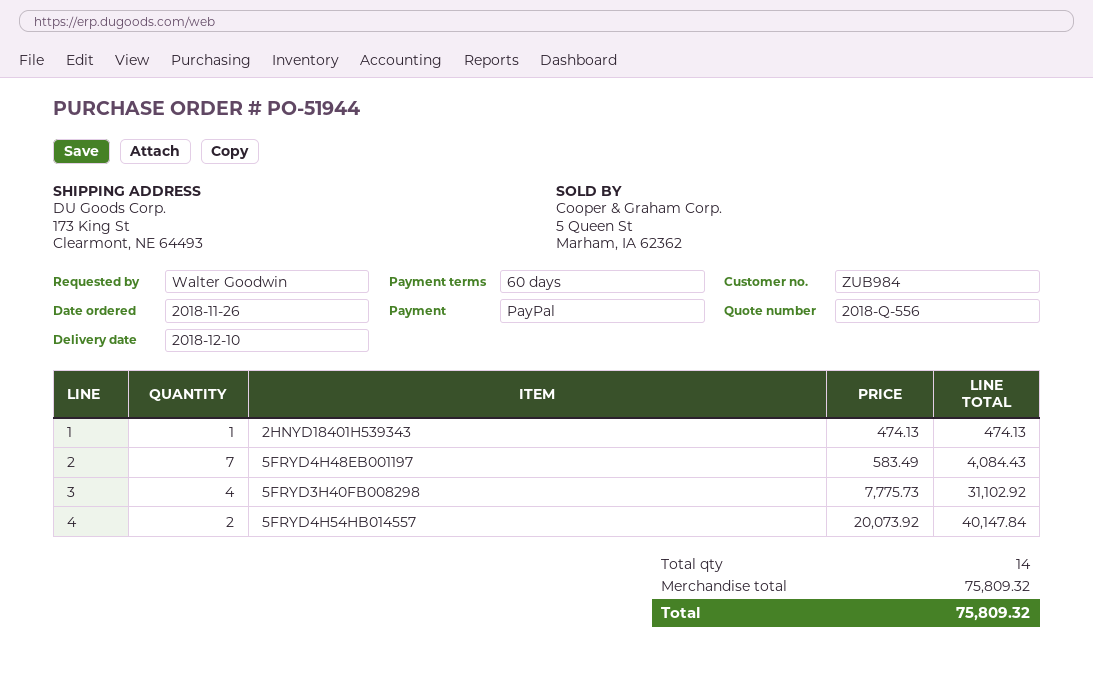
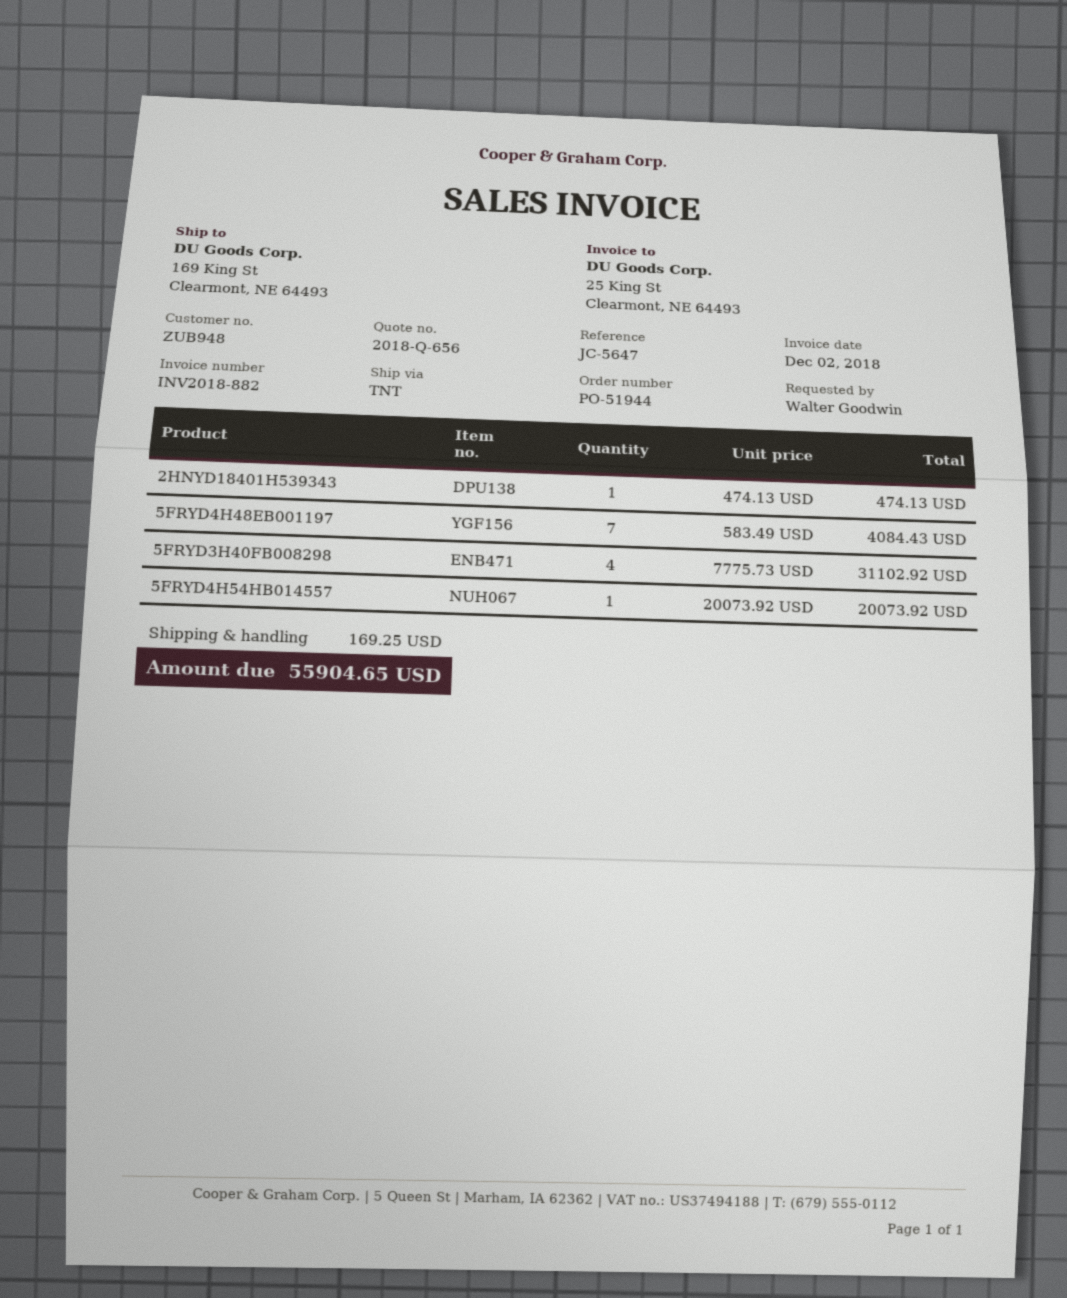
quote number: 2018-Q-556 -> 2018-Q-656
customer number: ZUB984 -> ZUB948
ship to: 173 King St, Clearmont, NE 64493 -> 169 King St, Clearmont, NE 64493
5FRYD4H54HB014557: 2 x 20073.92 = 40147.84 -> 1 x 20073.92 = 20073.92
shipping: none -> 169.25
total: 75809.32 -> 55904.65

